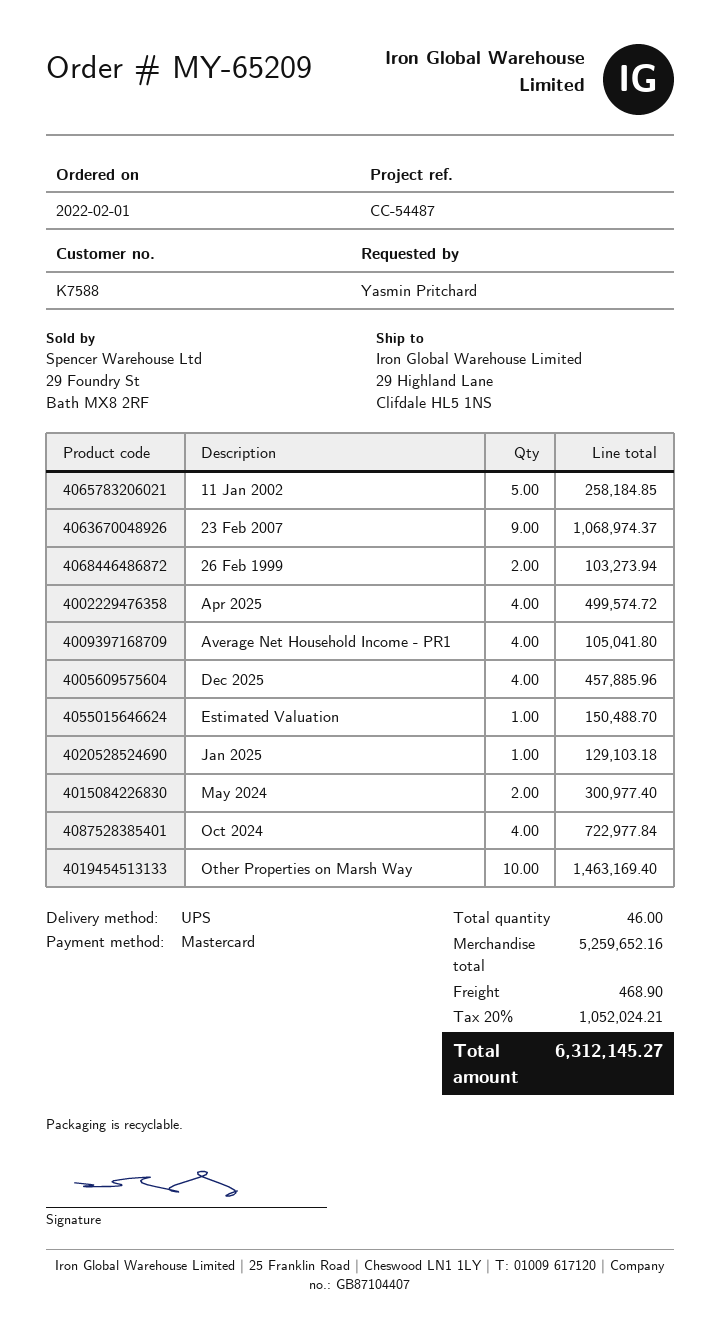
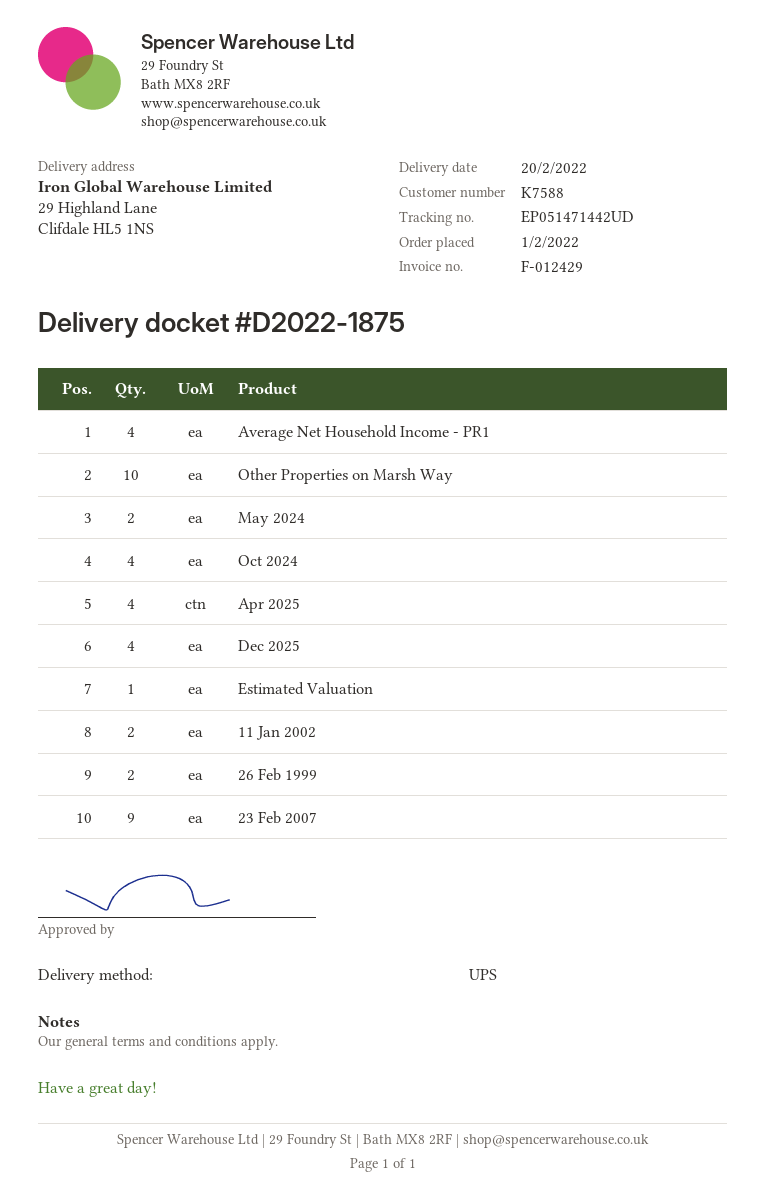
11 Jan 2002: 5 -> 2
Jan 2025: 1 -> none

